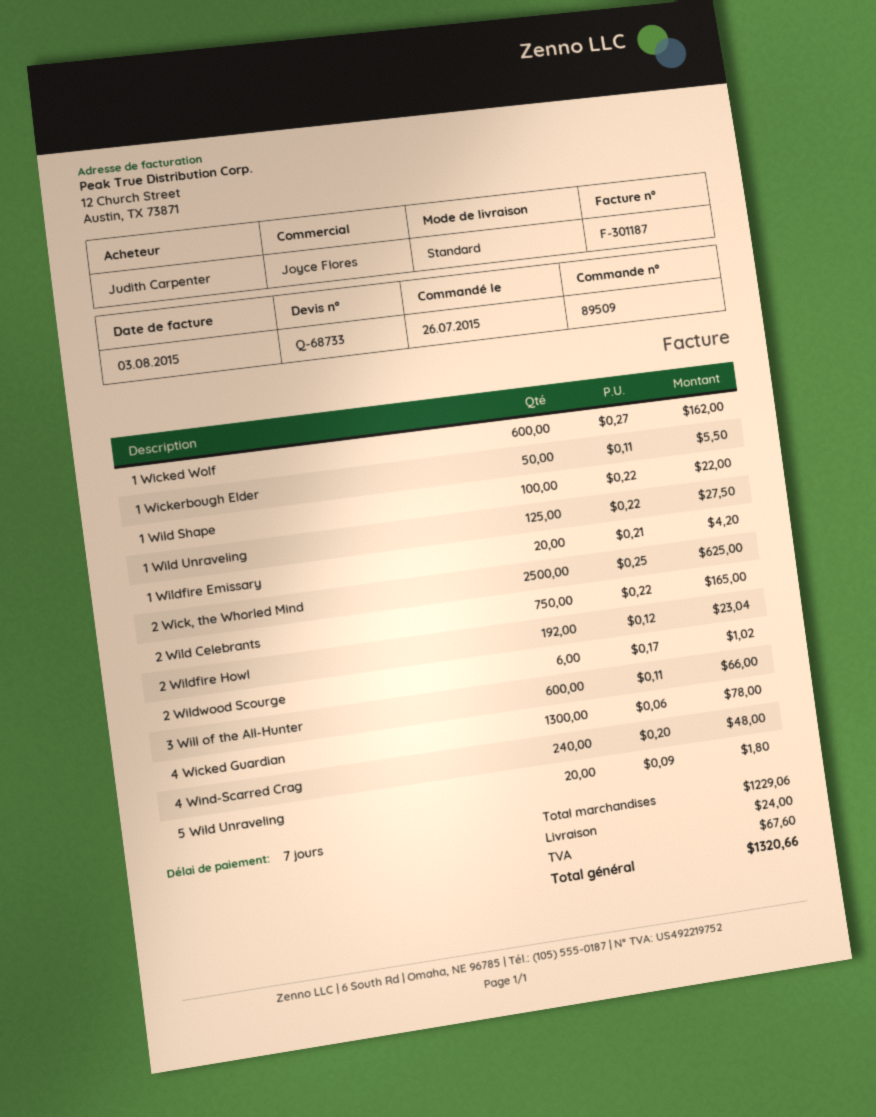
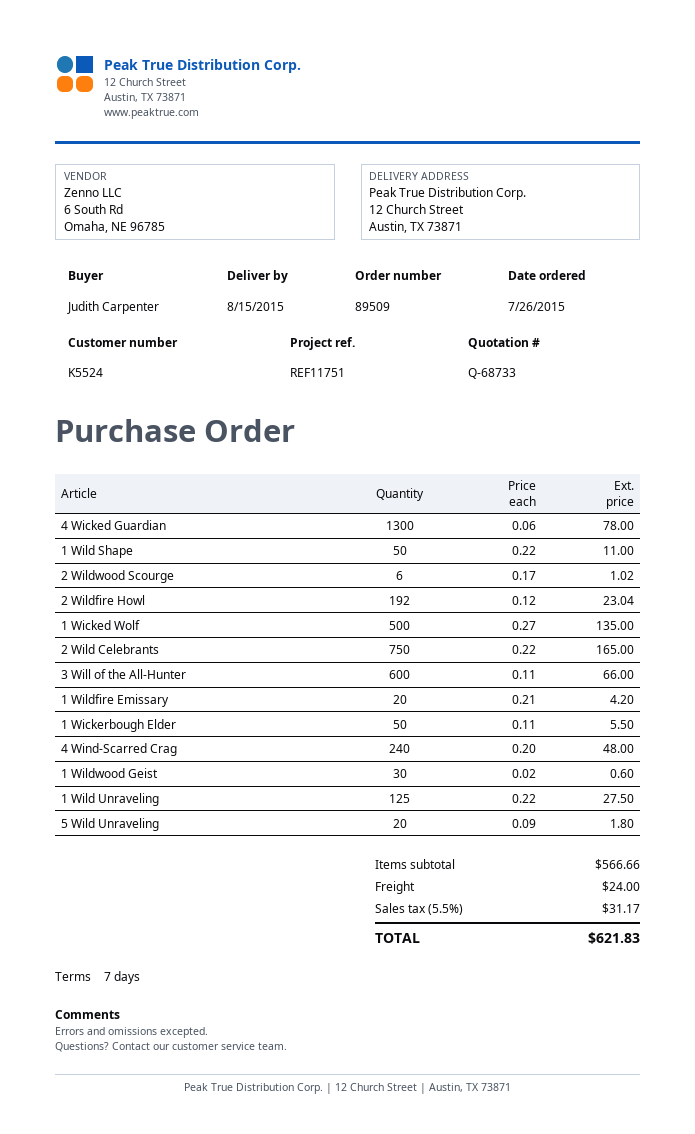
1 Wicked Wolf: 600 x 0.27 = 162.00 -> 500 x 0.27 = 135.00
1 Wild Shape: 100 x 0.22 = 22.00 -> 50 x 0.22 = 11.00
2 Wick, the Whorled Mind: 2500 x 0.25 = 625.00 -> none
1 Wildwood Geist: none -> 30 x 0.02 = 0.60
subtotal: 1229.06 -> 566.66
tax: 67.60 -> 31.17
total: 1320.66 -> 621.83

